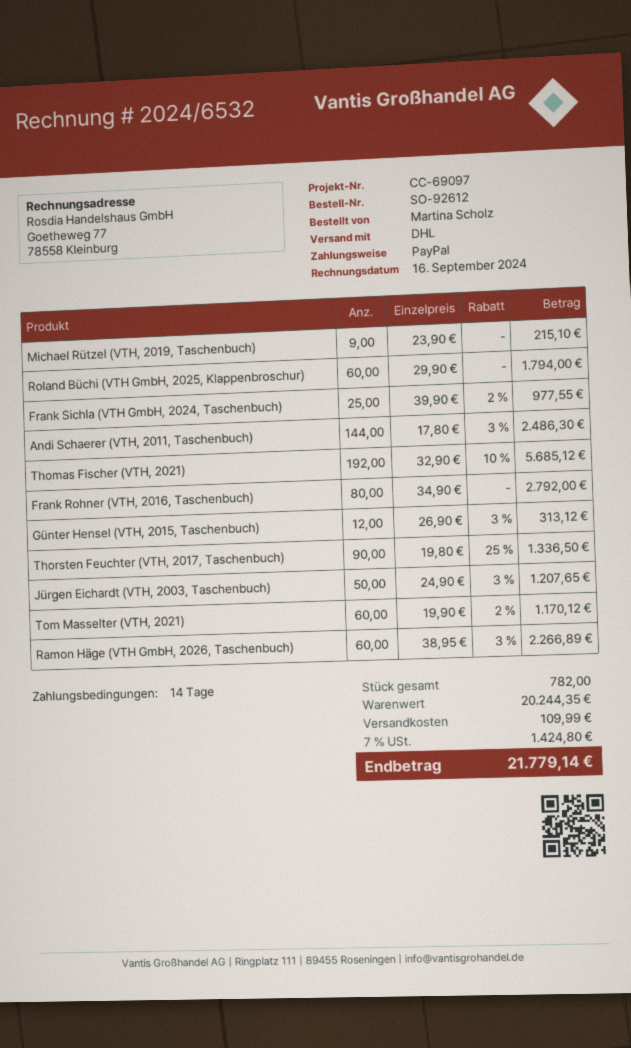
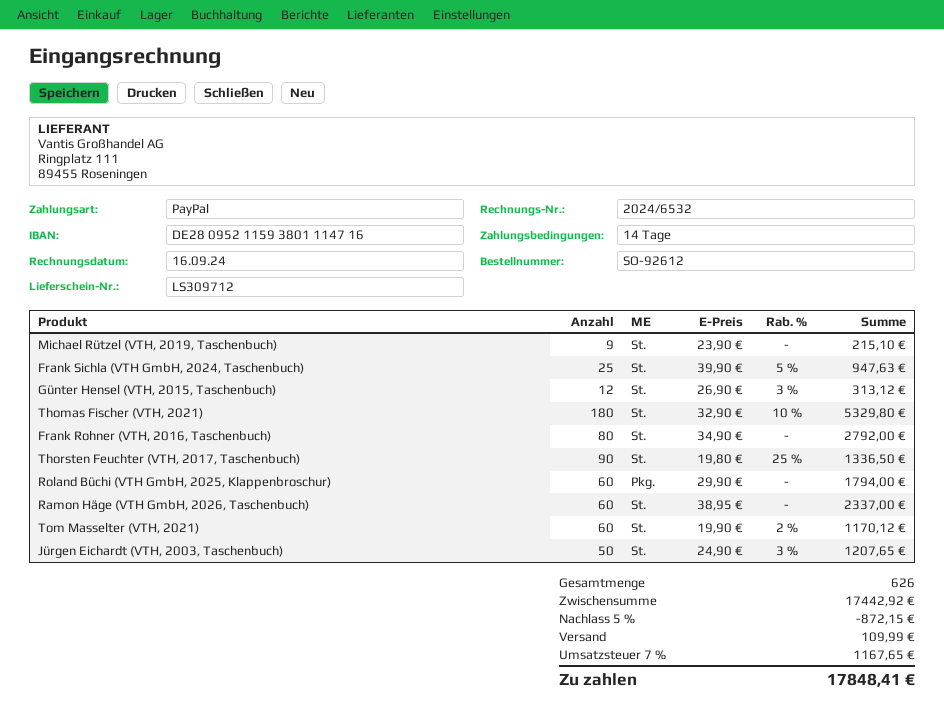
Frank Sichla (VTH GmbH, 2024, Taschenbuch): 25 x 39.90 - 2% = 977.55 -> 25 x 39.90 - 5% = 947.63
Andi Schaerer (VTH, 2011, Taschenbuch): 144 x 17.80 - 3% = 2486.30 -> none
Thomas Fischer (VTH, 2021): 192 x 32.90 - 10% = 5685.12 -> 180 x 32.90 - 10% = 5329.80
Ramon Häge (VTH GmbH, 2026, Taschenbuch): 60 x 38.95 - 3% = 2266.89 -> 60 x 38.95 = 2337.00
total quantity: 782 -> 626
subtotal: 20244.35 -> 17442.92
discount: none -> 5% = 872.15
tax: 7% = 1424.80 -> 7% = 1167.65
total: 21779.14 -> 17848.41

